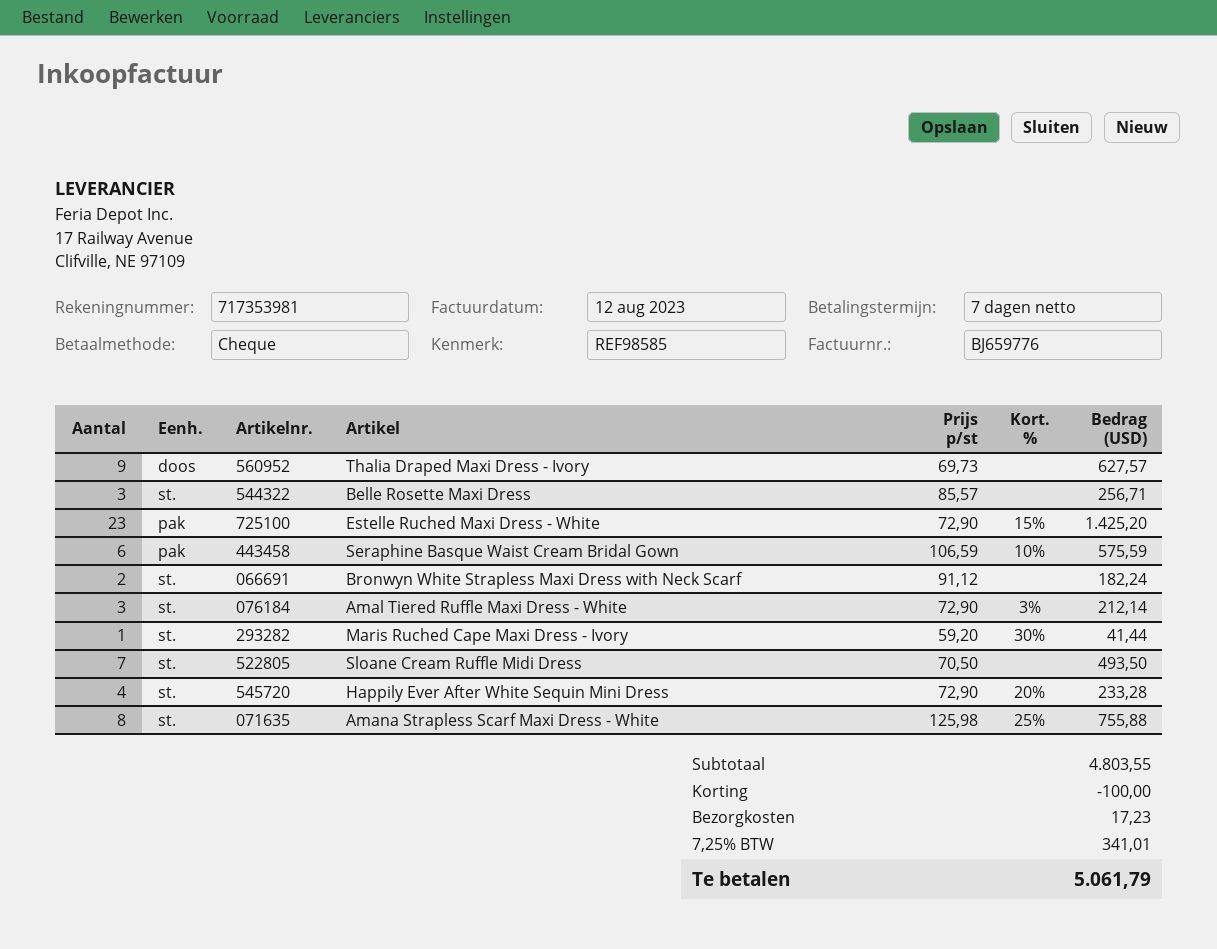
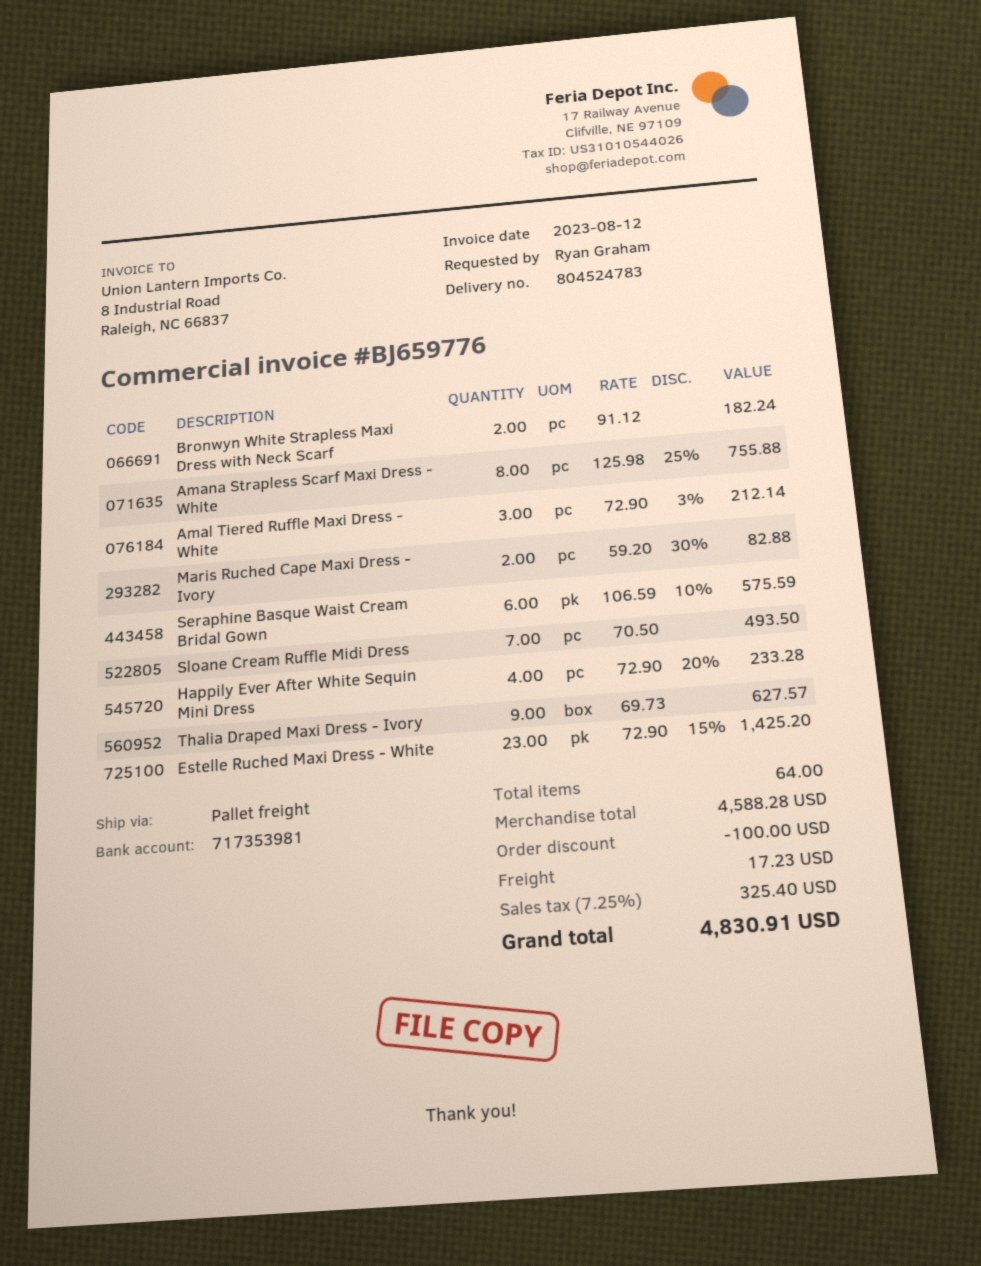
Belle Rosette Maxi Dress: 3 x 85.57 = 256.71 -> none
Maris Ruched Cape Maxi Dress - Ivory: 1 x 59.20 - 30% = 41.44 -> 2 x 59.20 - 30% = 82.88
subtotal: 4803.55 -> 4588.28
tax: 7.25% = 341.01 -> 7.25% = 325.40
total: 5061.79 -> 4830.91

